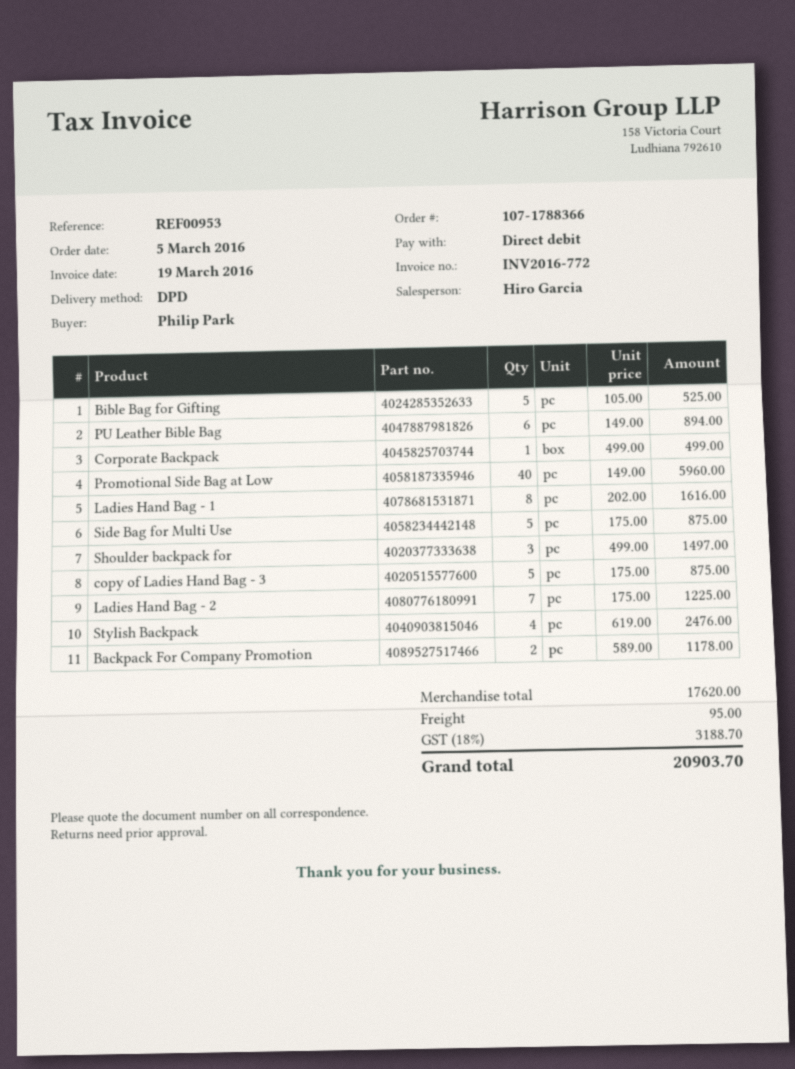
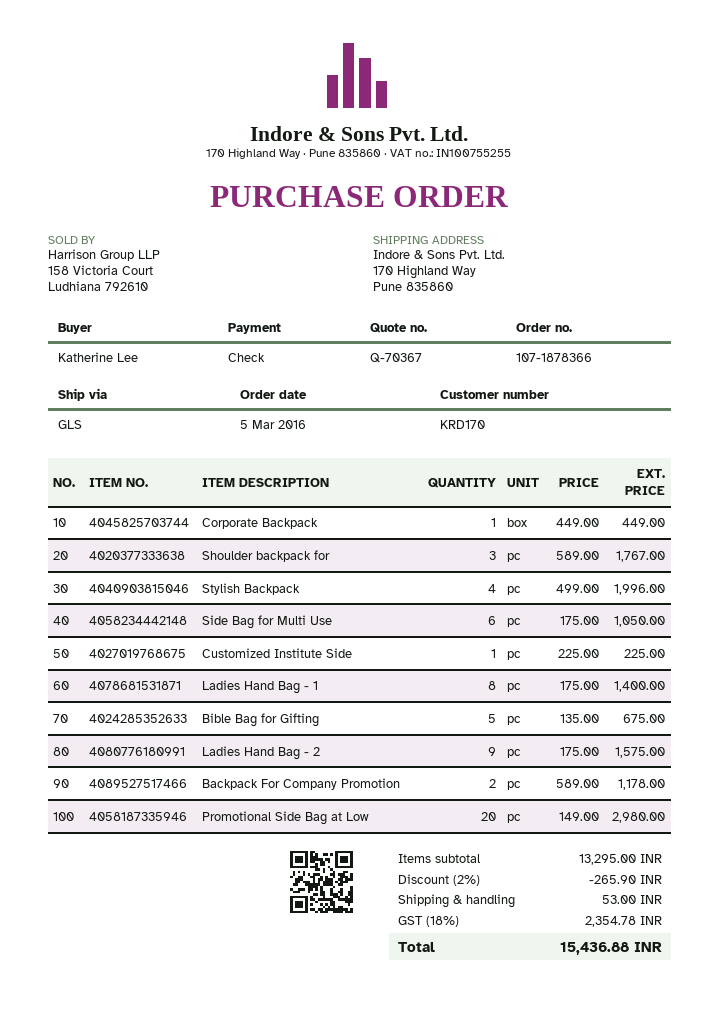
order number: 107-1788366 -> 107-1878366
ordered by: Philip Park -> Katherine Lee
payment method: direct debit -> cheque
shipping method: DPD -> GLS
Bible Bag for Gifting: 5 x 105.00 = 525.00 -> 5 x 135.00 = 675.00
PU Leather Bible Bag: 6 x 149.00 = 894.00 -> none
Corporate Backpack: 1 x 499.00 = 499.00 -> 1 x 449.00 = 449.00
Promotional Side Bag at Low: 40 x 149.00 = 5960.00 -> 20 x 149.00 = 2980.00
Ladies Hand Bag - 1: 8 x 202.00 = 1616.00 -> 8 x 175.00 = 1400.00
Side Bag for Multi Use: 5 x 175.00 = 875.00 -> 6 x 175.00 = 1050.00
Shoulder backpack for: 3 x 499.00 = 1497.00 -> 3 x 589.00 = 1767.00
copy of Ladies Hand Bag - 3: 5 x 175.00 = 875.00 -> none
Ladies Hand Bag - 2: 7 x 175.00 = 1225.00 -> 9 x 175.00 = 1575.00
Stylish Backpack: 4 x 619.00 = 2476.00 -> 4 x 499.00 = 1996.00
Customized Institute Side: none -> 1 x 225.00 = 225.00
subtotal: 17620.00 -> 13295.00
discount: none -> 2% = 265.90
shipping: 95.00 -> 53.00
tax: 18% = 3188.70 -> 18% = 2354.78
total: 20903.70 -> 15436.88

